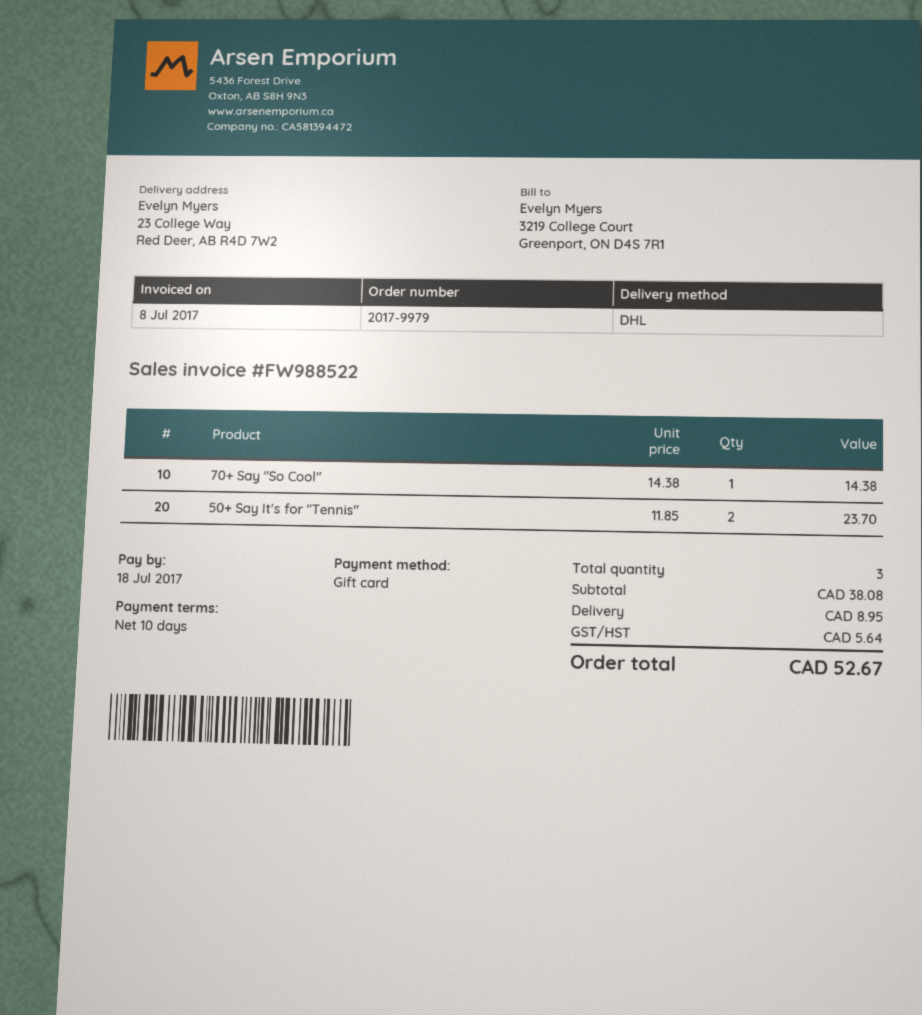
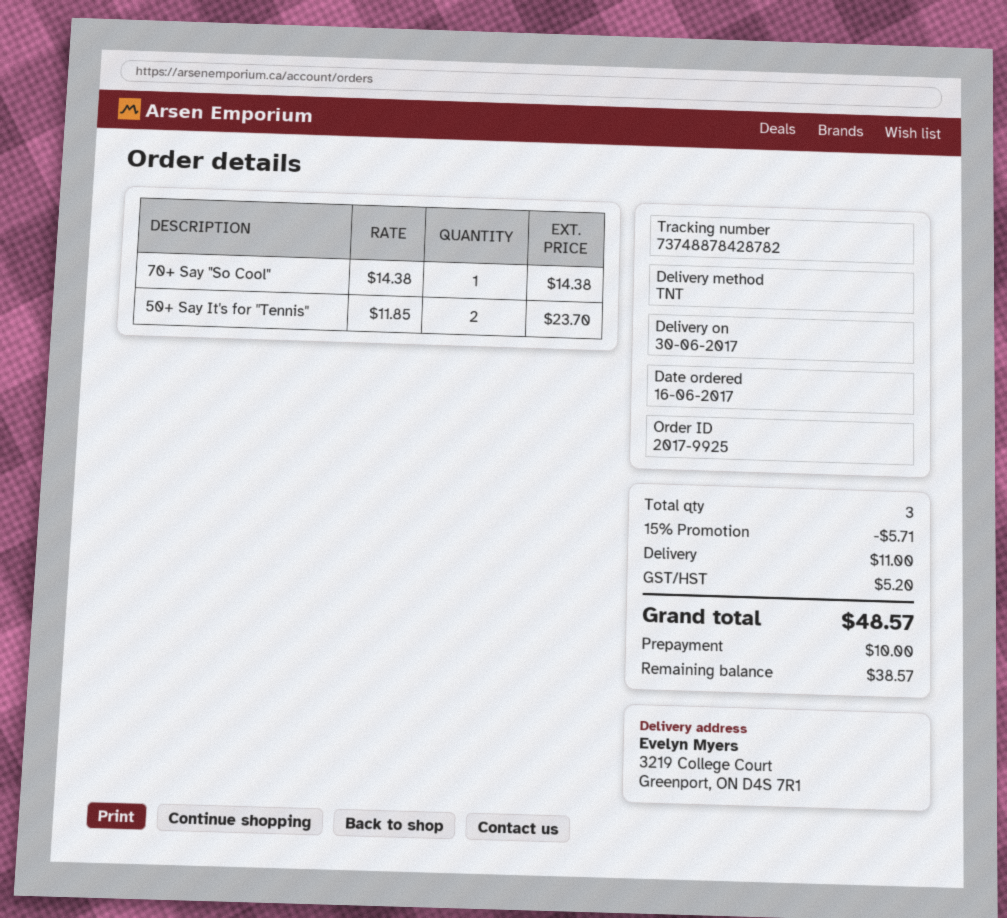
order number: 2017-9979 -> 2017-9925
shipping method: DHL -> TNT
ship to: 23 College Way, Red Deer, AB R4D 7W2 -> 3219 College Court, Greenport, ON D4S 7R1
discount: none -> 15% = 5.71
shipping: 8.95 -> 11.00
tax: 5.64 -> 5.20
total: 52.67 -> 48.57

